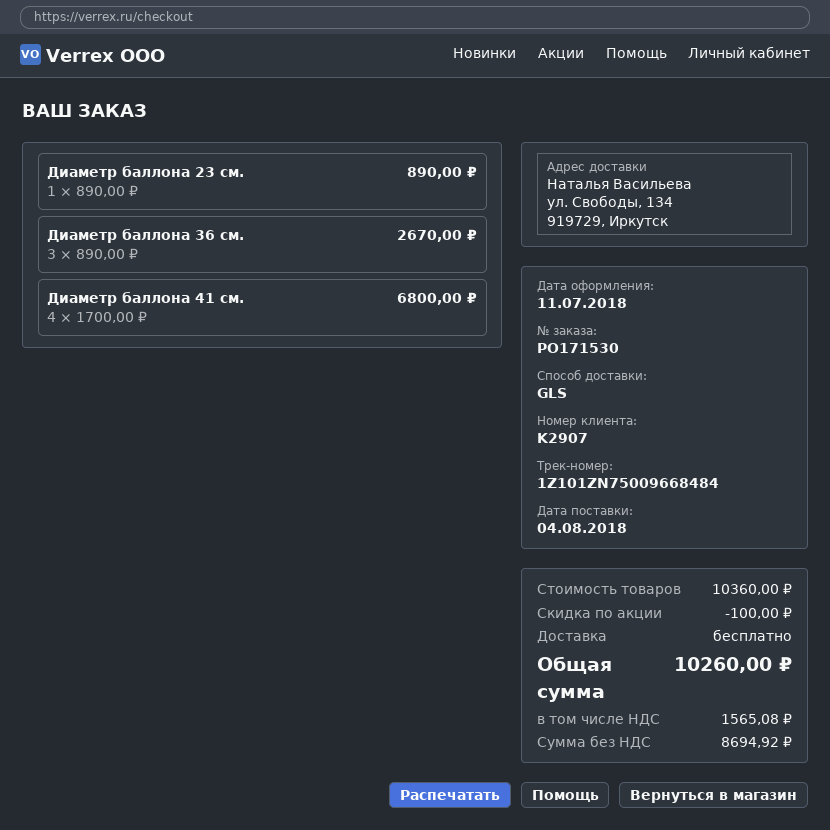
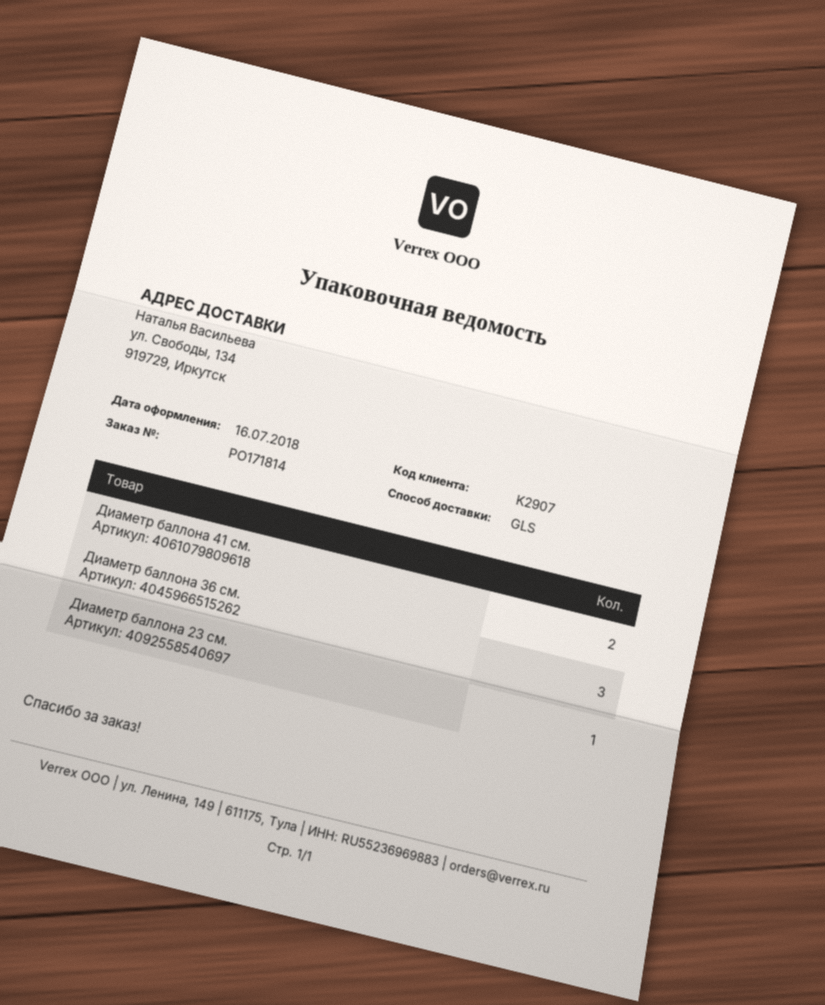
order number: PO171530 -> PO171814
order date: 2018-07-11 -> 2018-07-16
Диаметр баллона 41 см.: 4 -> 2

